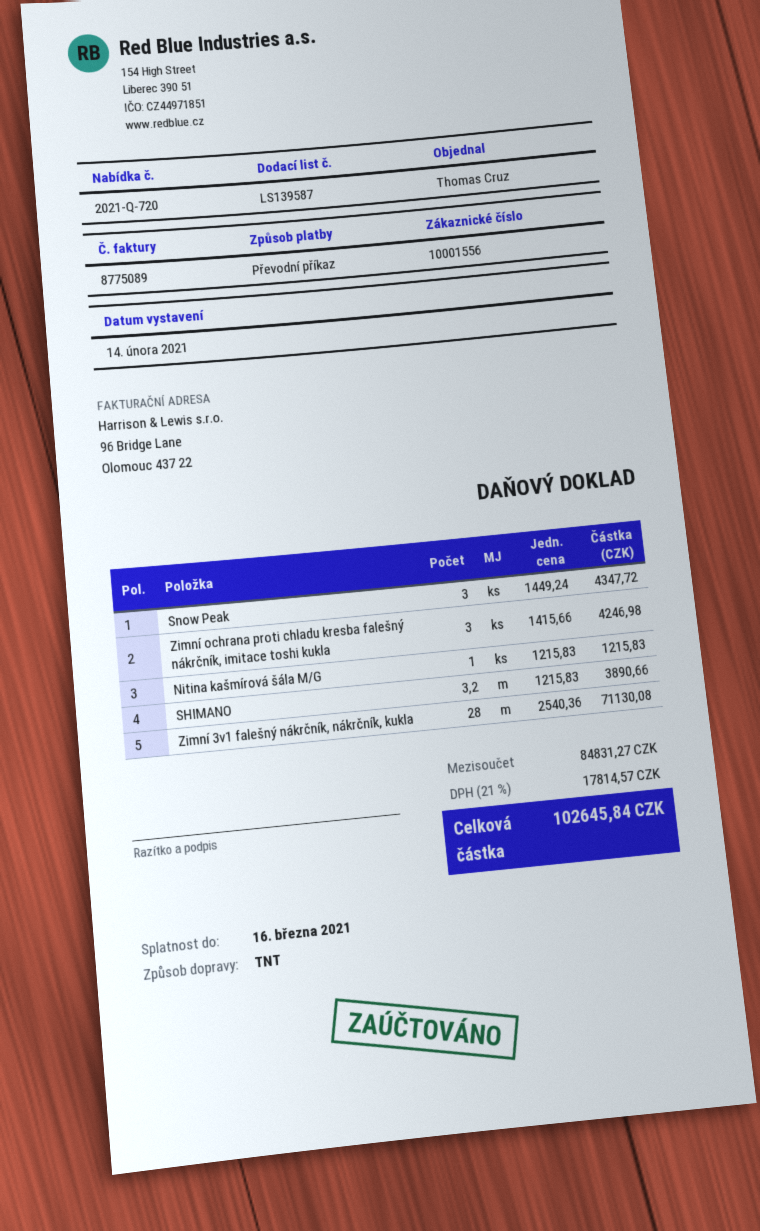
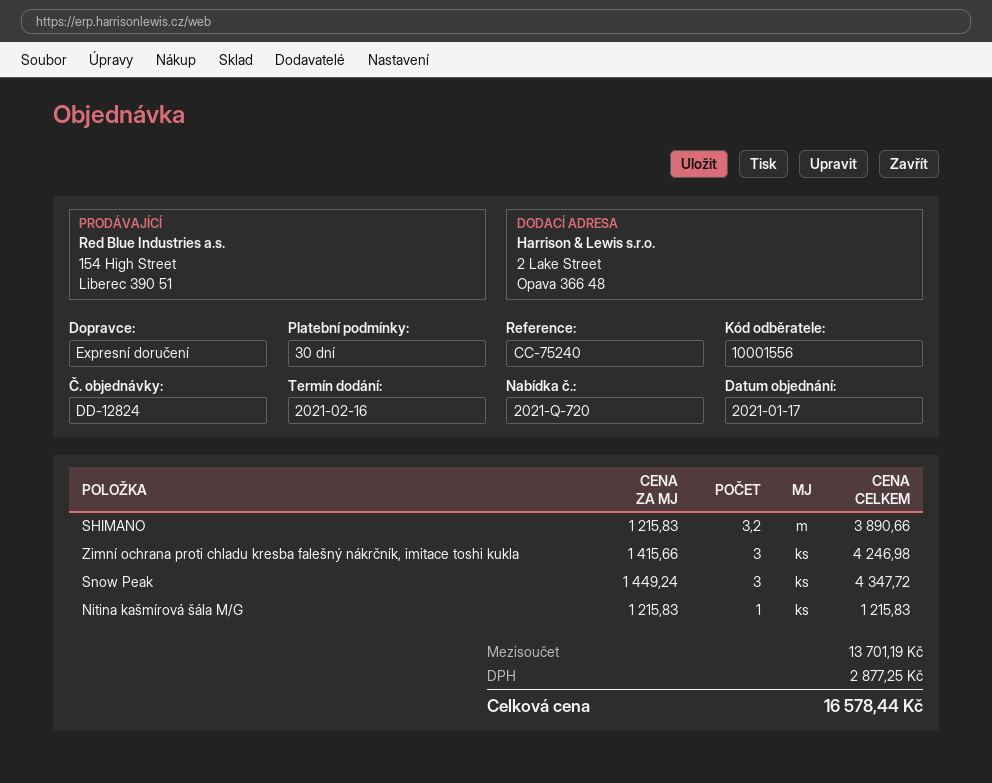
shipping method: TNT -> express
Zimní 3v1 falešný nákrčník, nákrčník, kukla: 28 x 2540.36 = 71130.08 -> none
subtotal: 84831.27 -> 13701.19
tax: 17814.57 -> 2877.25
total: 102645.84 -> 16578.44

